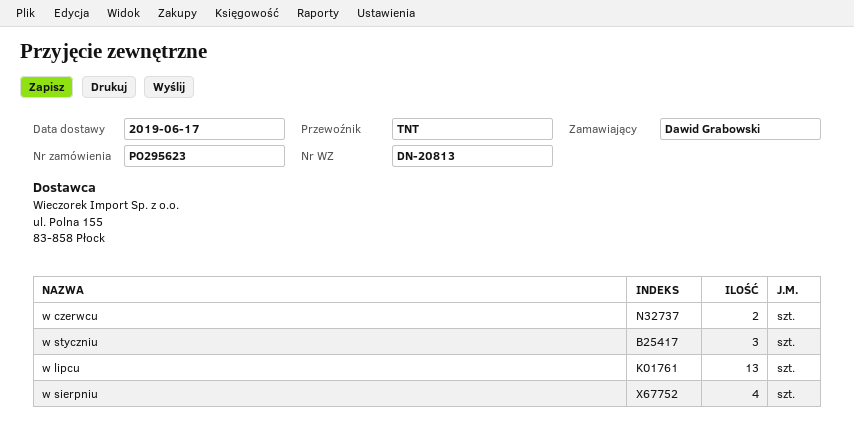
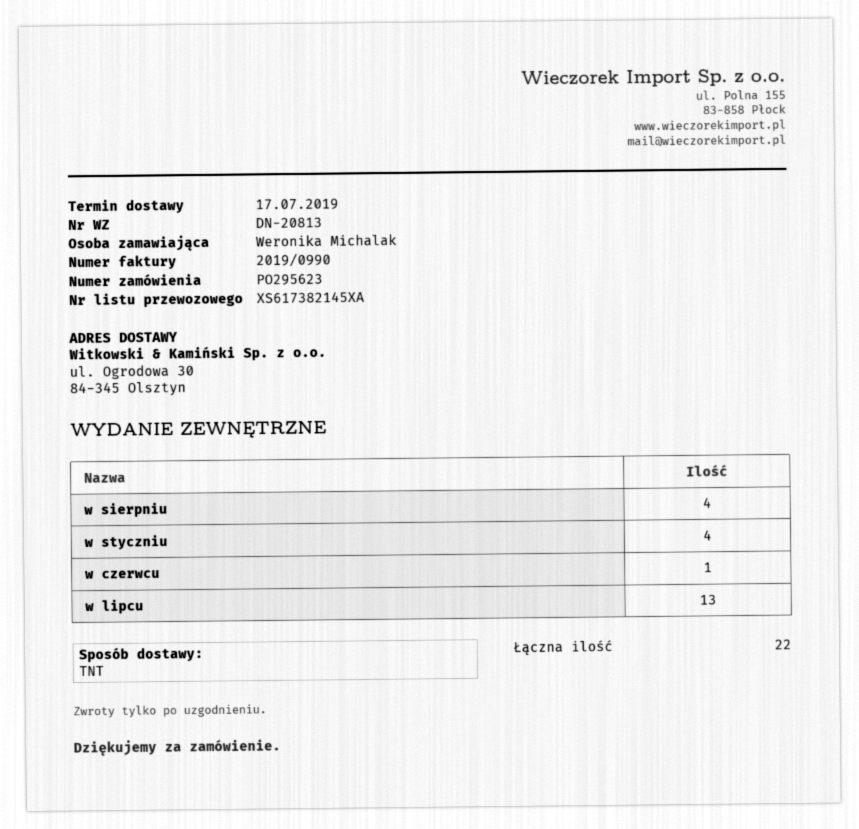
delivery date: 2019-06-17 -> 2019-07-17
ordered by: Dawid Grabowski -> Weronika Michalak
w czerwcu: 2 -> 1
w styczniu: 3 -> 4

